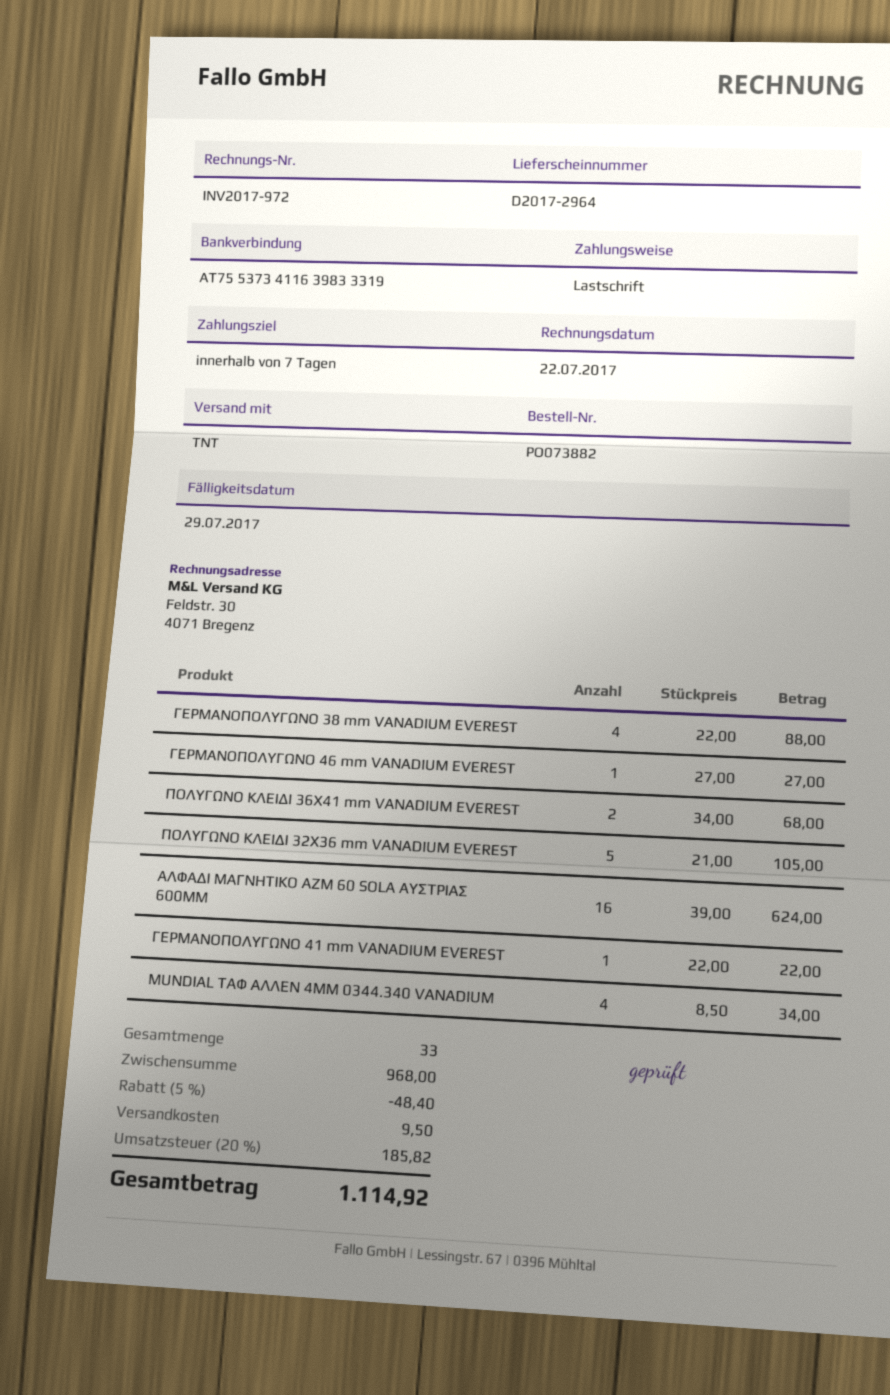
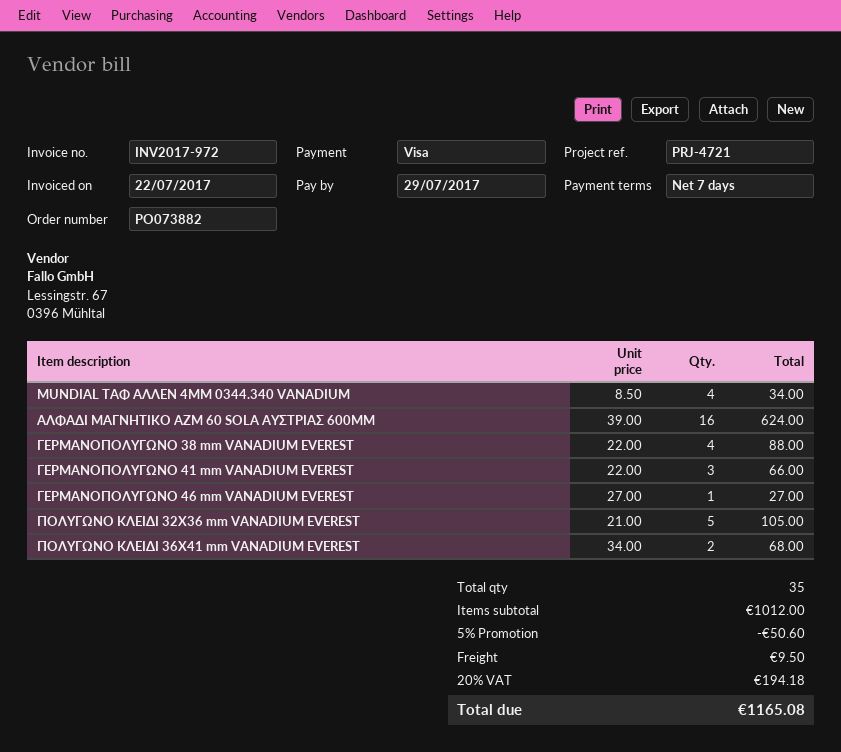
payment method: direct debit -> Visa
ΓΕΡΜΑΝΟΠΟΛΥΓΩΝΟ 41 mm VANADIUM EVEREST: 1 x 22.00 = 22.00 -> 3 x 22.00 = 66.00
total quantity: 33 -> 35
subtotal: 968.00 -> 1012.00
discount: 5% = 48.40 -> 5% = 50.60
tax: 20% = 185.82 -> 20% = 194.18
total: 1114.92 -> 1165.08

